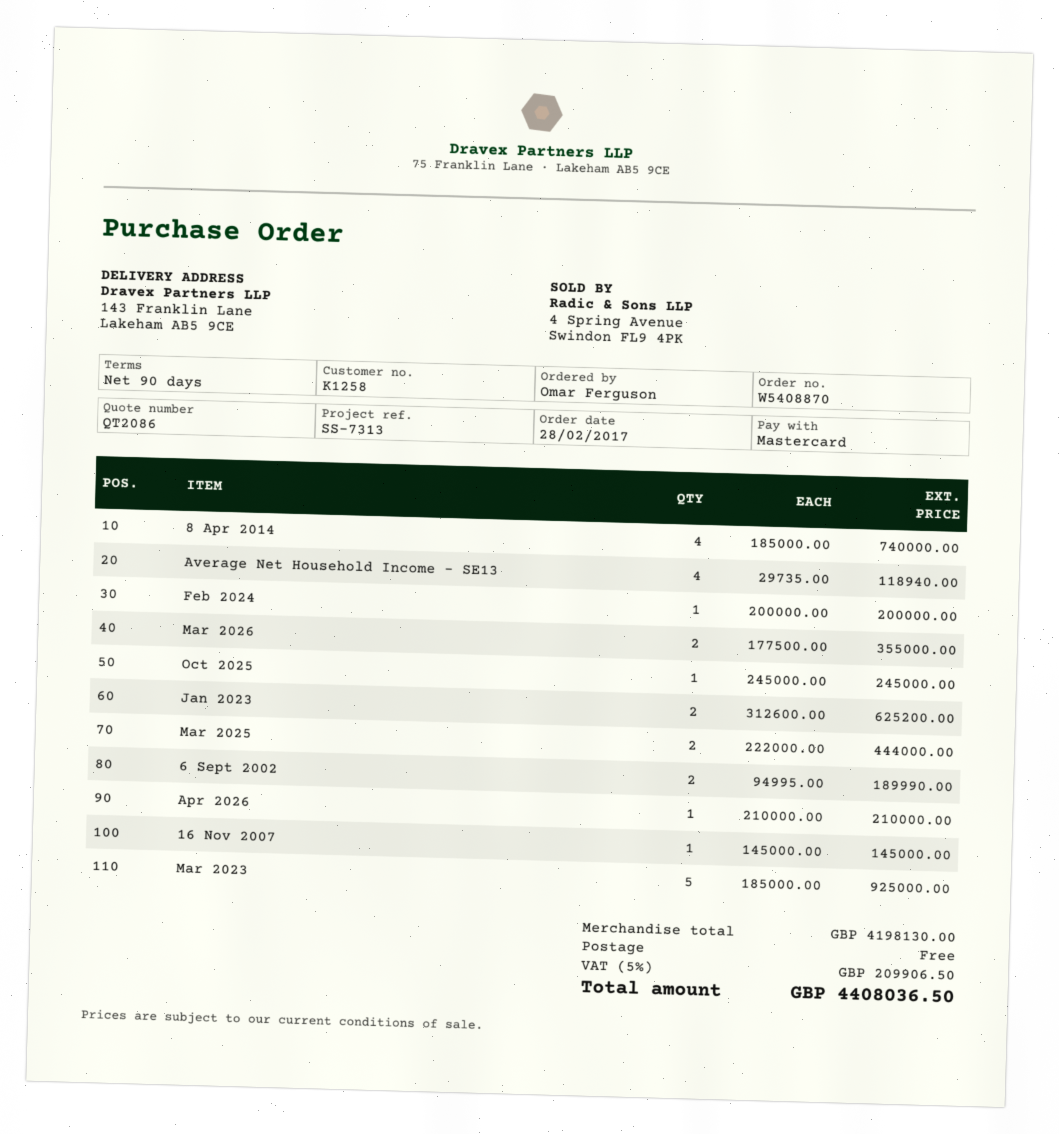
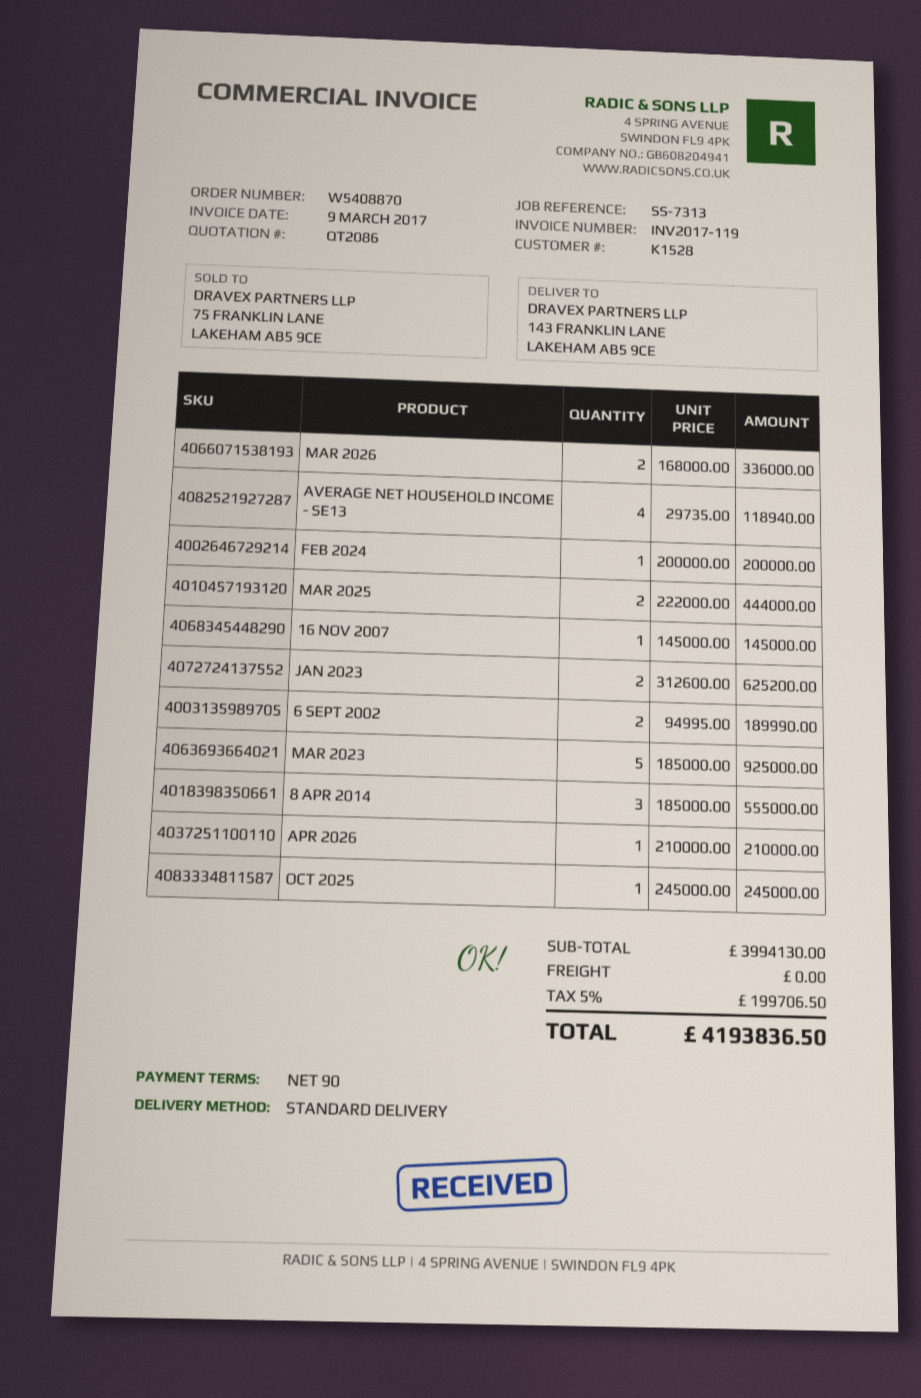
customer number: K1258 -> K1528
8 Apr 2014: 4 x 185000.00 = 740000.00 -> 3 x 185000.00 = 555000.00
Mar 2026: 2 x 177500.00 = 355000.00 -> 2 x 168000.00 = 336000.00
subtotal: 4198130.00 -> 3994130.00
tax: 5% = 209906.50 -> 5% = 199706.50
total: 4408036.50 -> 4193836.50

